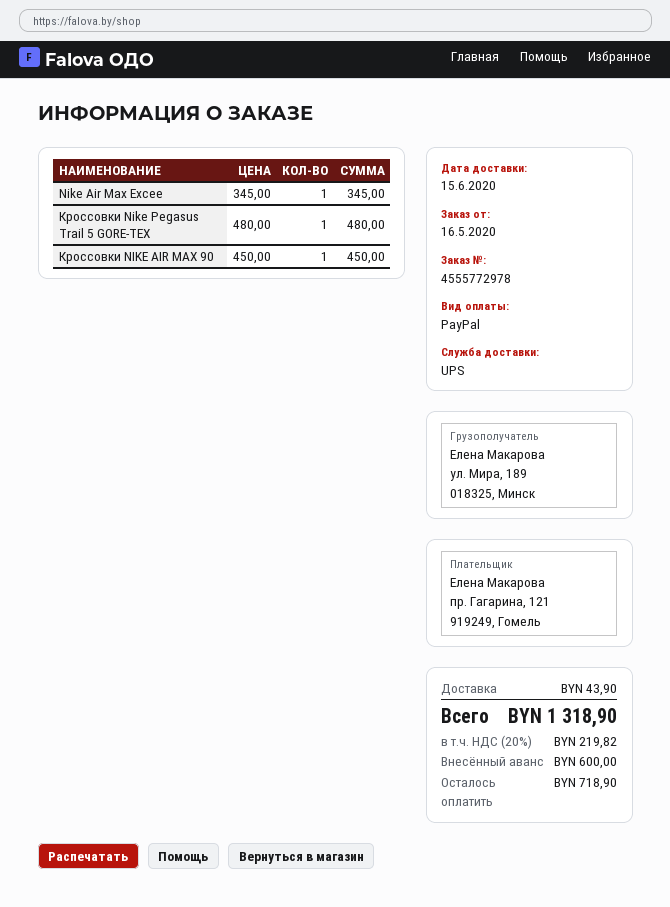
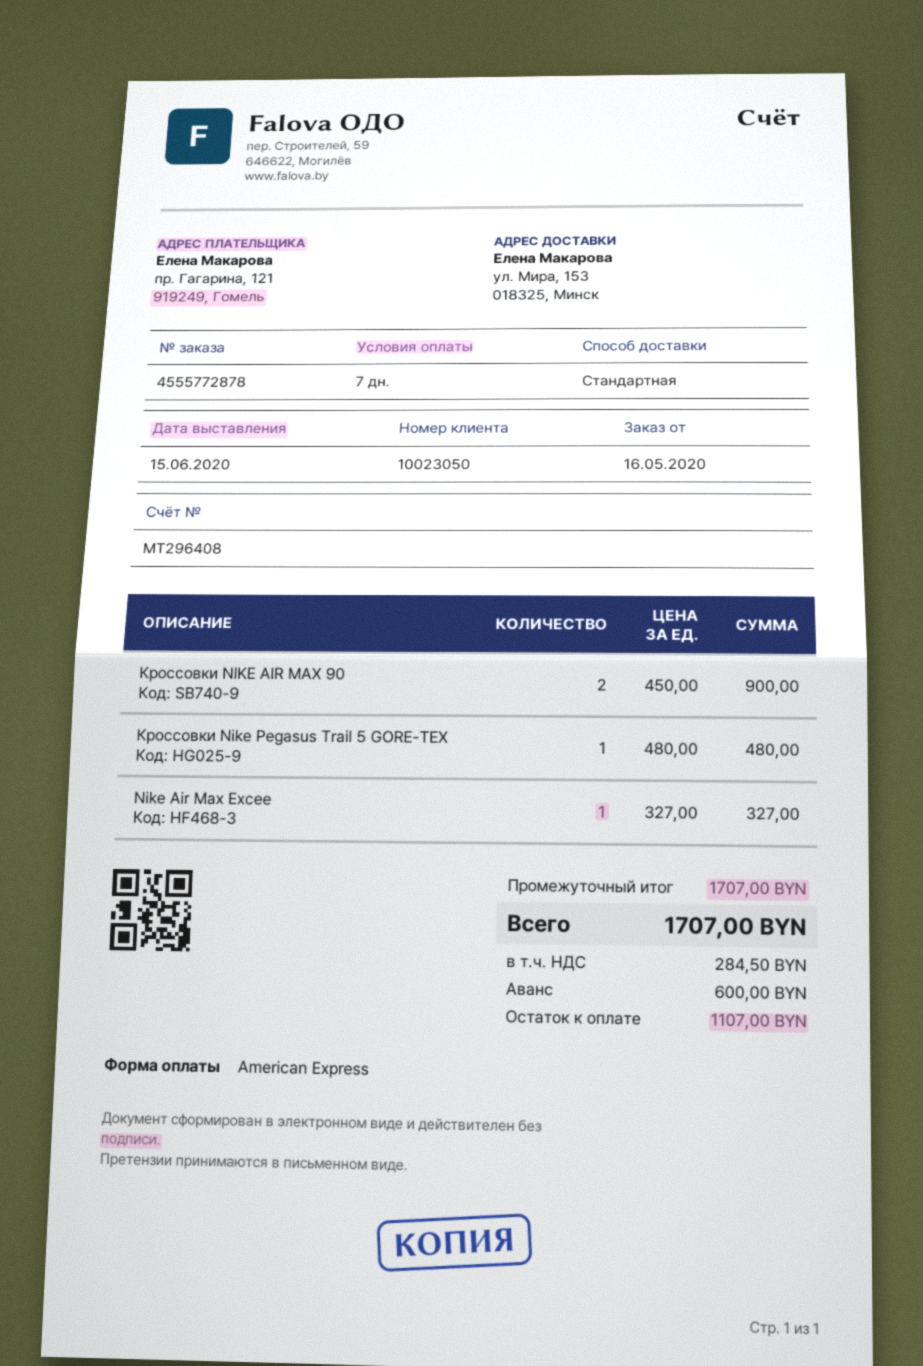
order number: 4555772978 -> 4555772878
payment method: PayPal -> American Express
shipping method: UPS -> standard
ship to: ул. Мира, 189, 018325, Минск -> ул. Мира, 153, 018325, Минск
Nike Air Max Excee: 1 x 345.00 = 345.00 -> 1 x 327.00 = 327.00
Кроссовки NIKE AIR MAX 90: 1 x 450.00 = 450.00 -> 2 x 450.00 = 900.00
shipping: 43.90 -> none
tax: 219.82 -> 284.50
total: 1318.90 -> 1707.00
balance: 718.90 -> 1107.00

